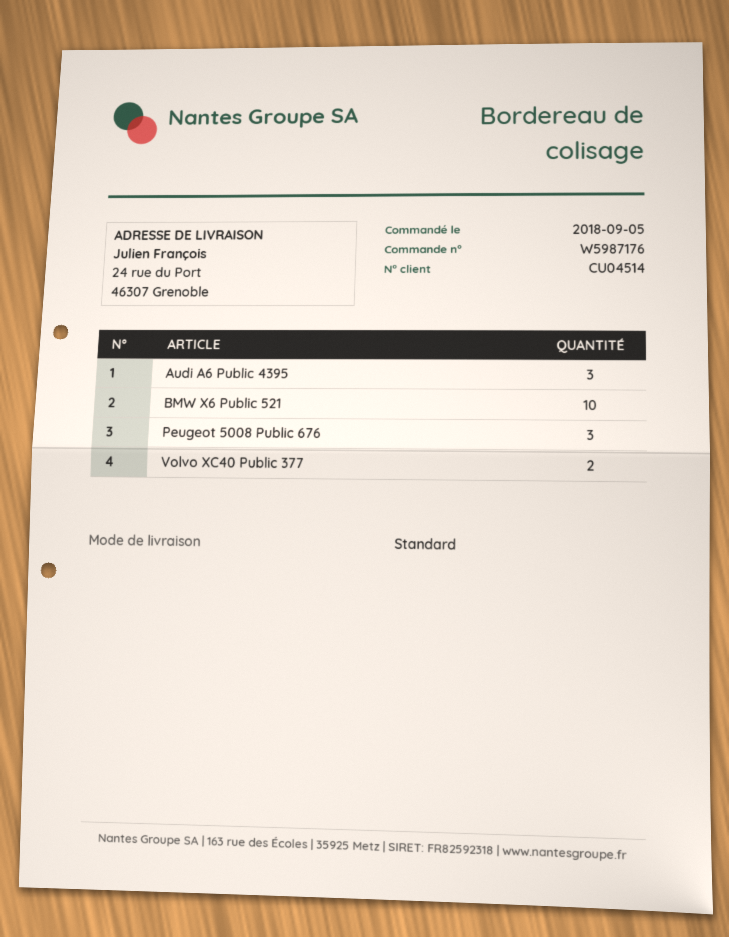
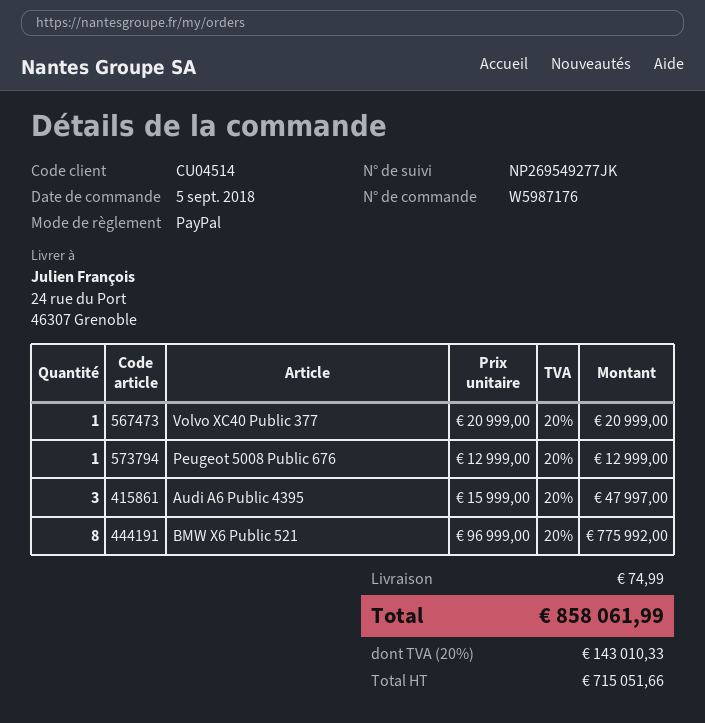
BMW X6 Public 521: 10 -> 8
Peugeot 5008 Public 676: 3 -> 1
Volvo XC40 Public 377: 2 -> 1

